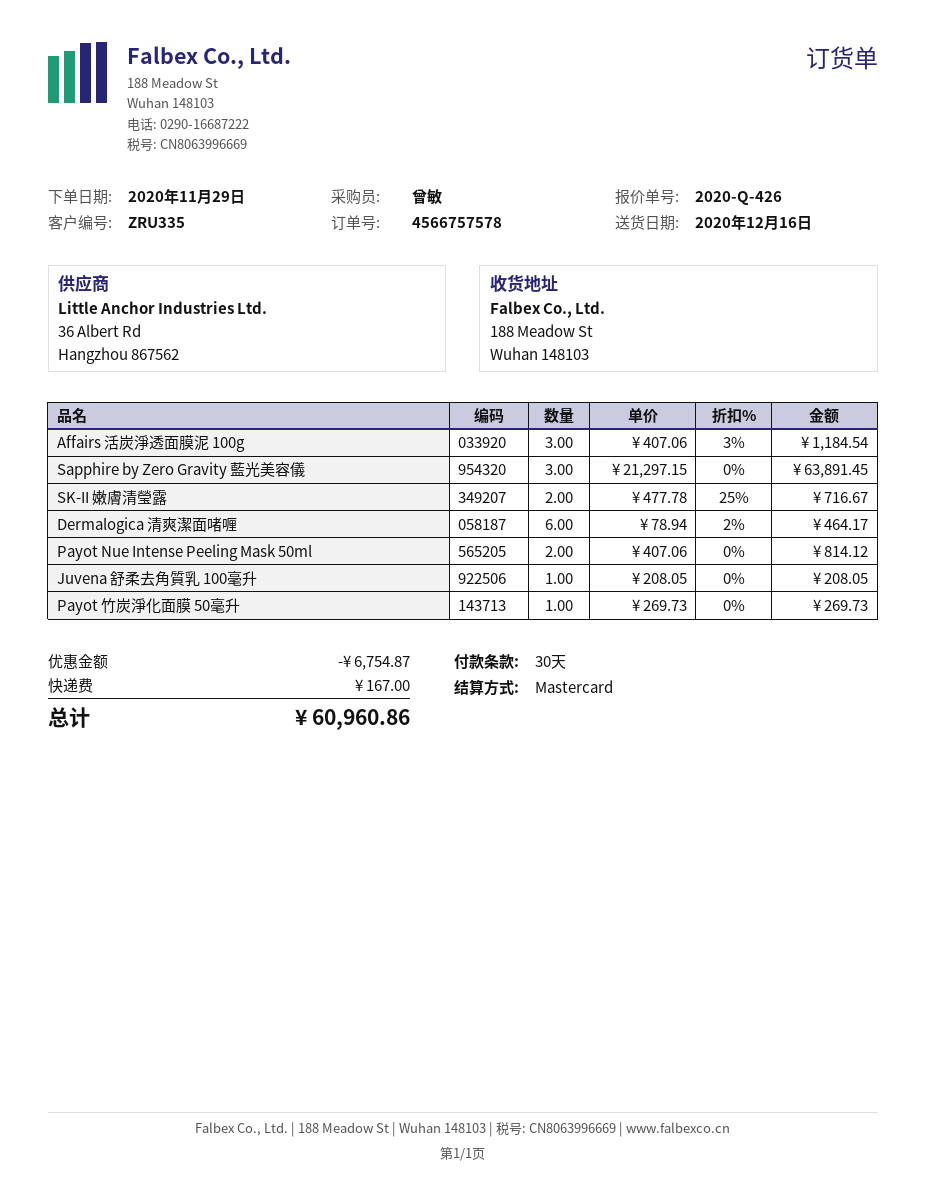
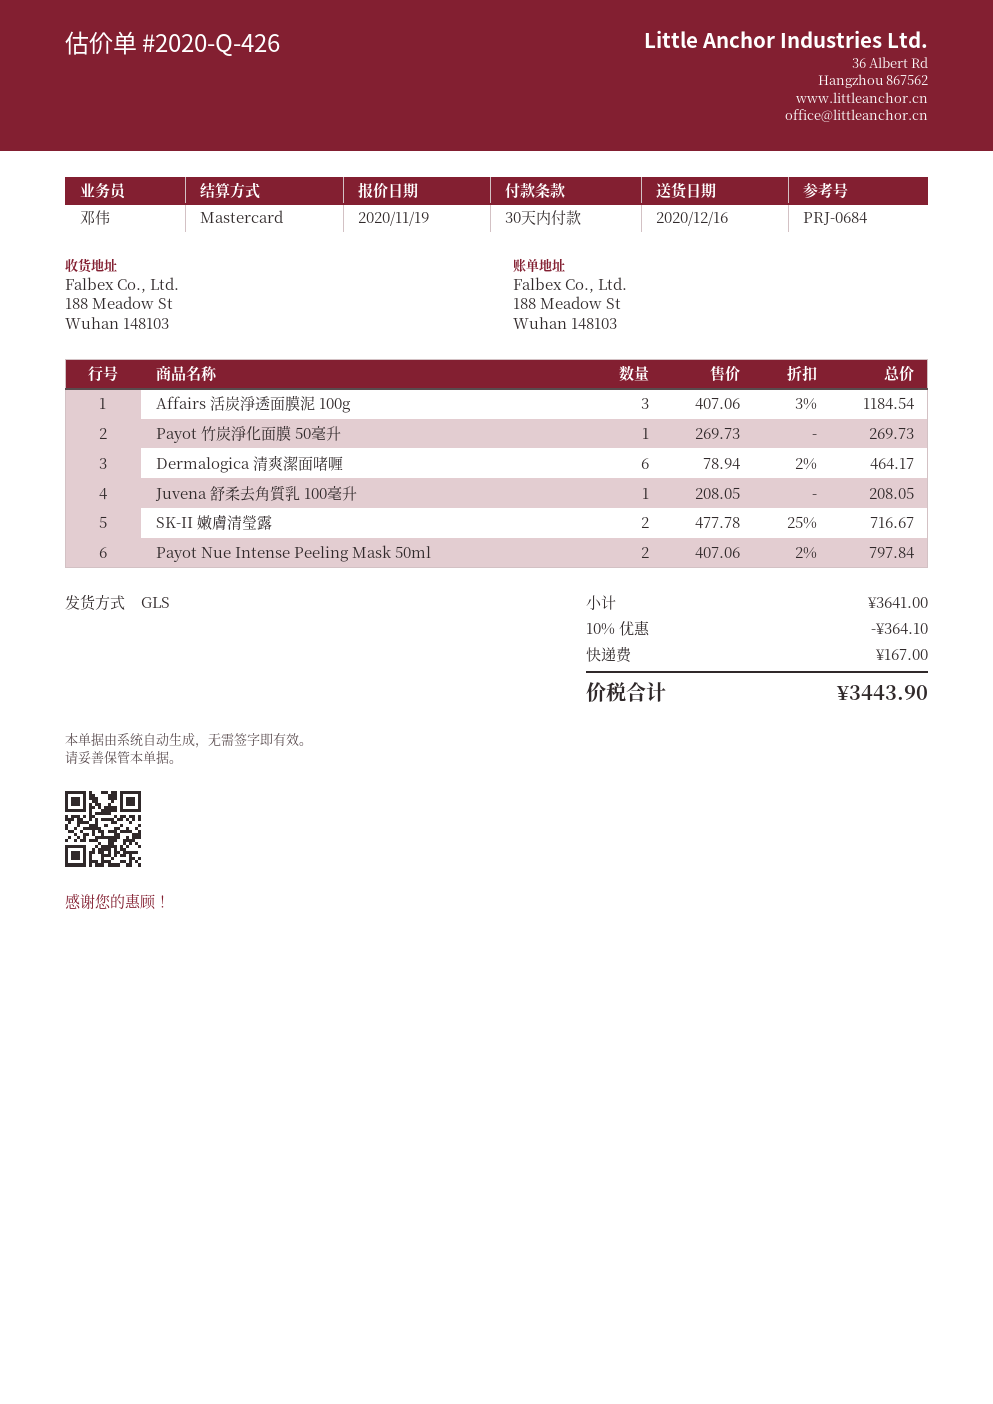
Sapphire by Zero Gravity 藍光美容儀: 3 x 21297.15 = 63891.45 -> none
Payot Nue Intense Peeling Mask 50ml: 2 x 407.06 = 814.12 -> 2 x 407.06 - 2% = 797.84
discount: 6754.87 -> 364.10
total: 60960.86 -> 3443.90

